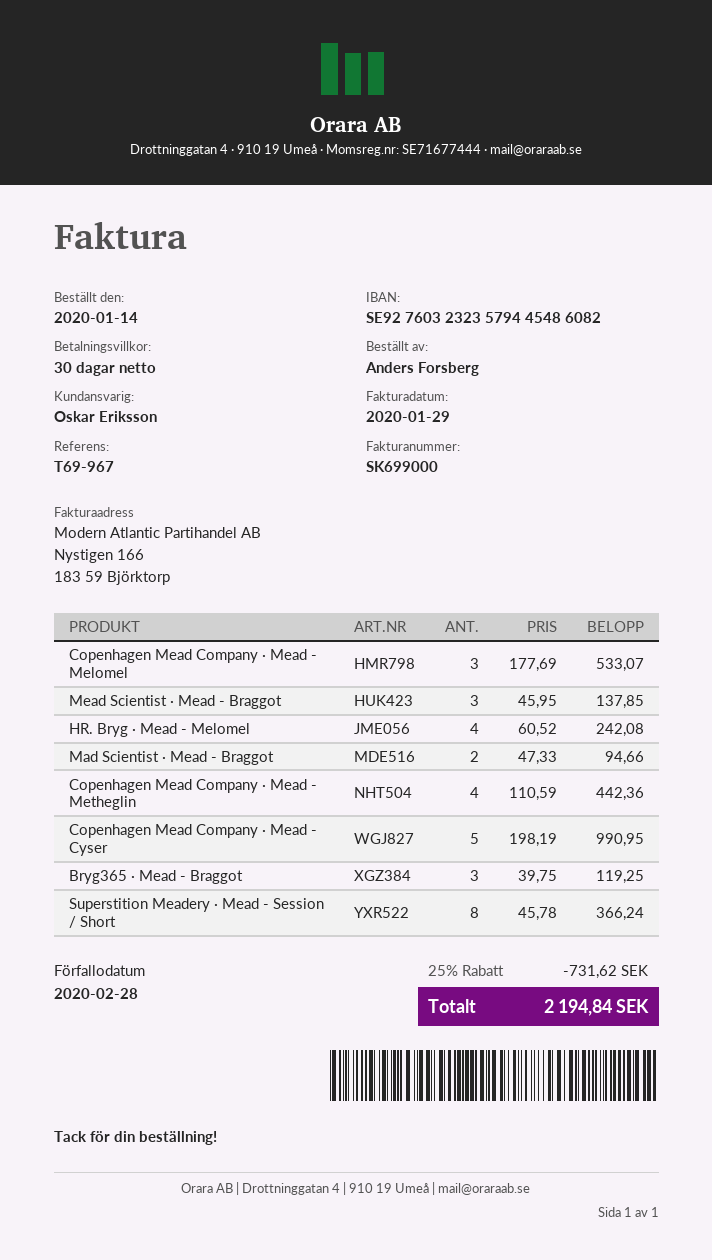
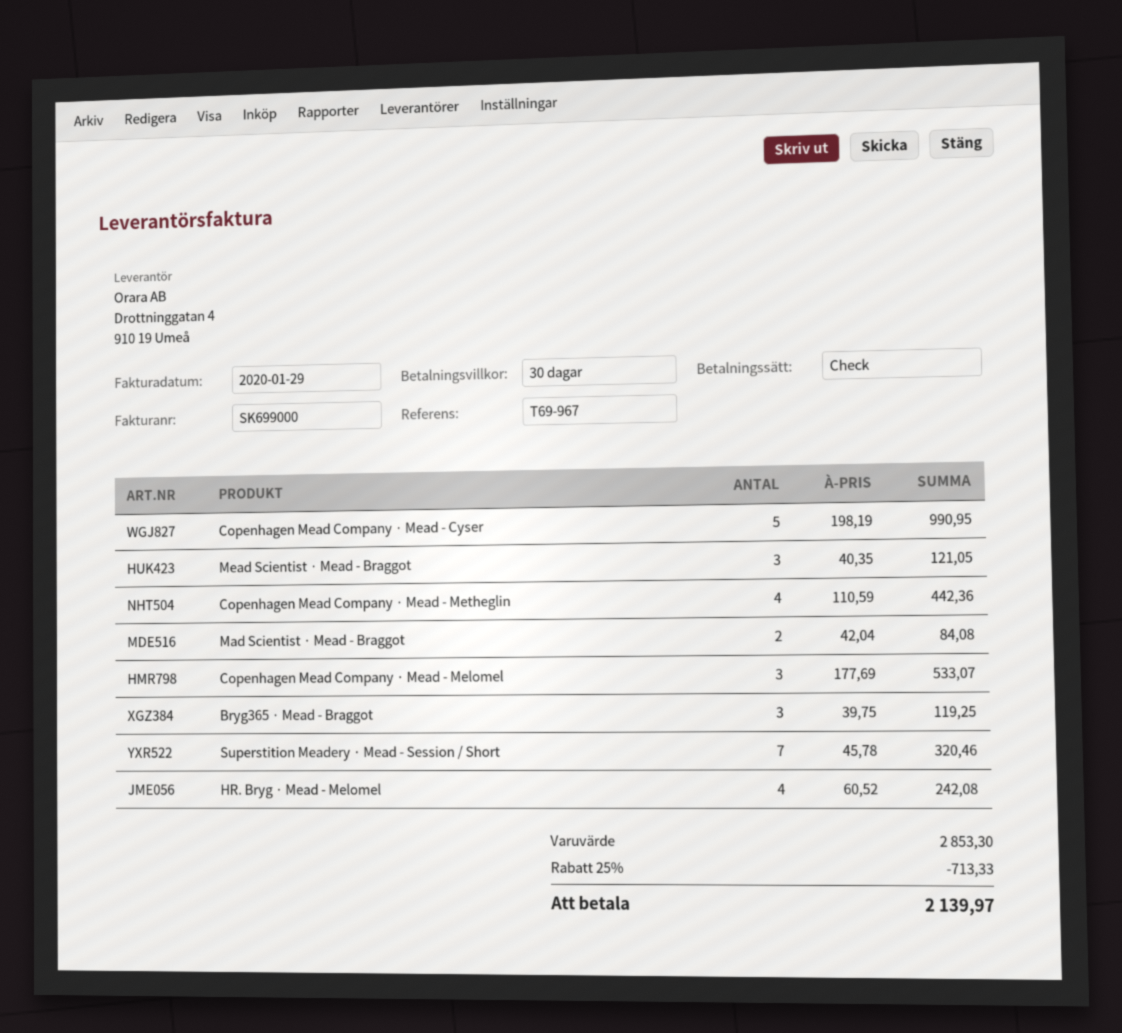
Mead Scientist · Mead - Braggot: 3 x 45.95 = 137.85 -> 3 x 40.35 = 121.05
Mad Scientist · Mead - Braggot: 2 x 47.33 = 94.66 -> 2 x 42.04 = 84.08
Superstition Meadery · Mead - Session / Short: 8 x 45.78 = 366.24 -> 7 x 45.78 = 320.46
discount: 25% = 731.62 -> 25% = 713.33
total: 2194.84 -> 2139.97

